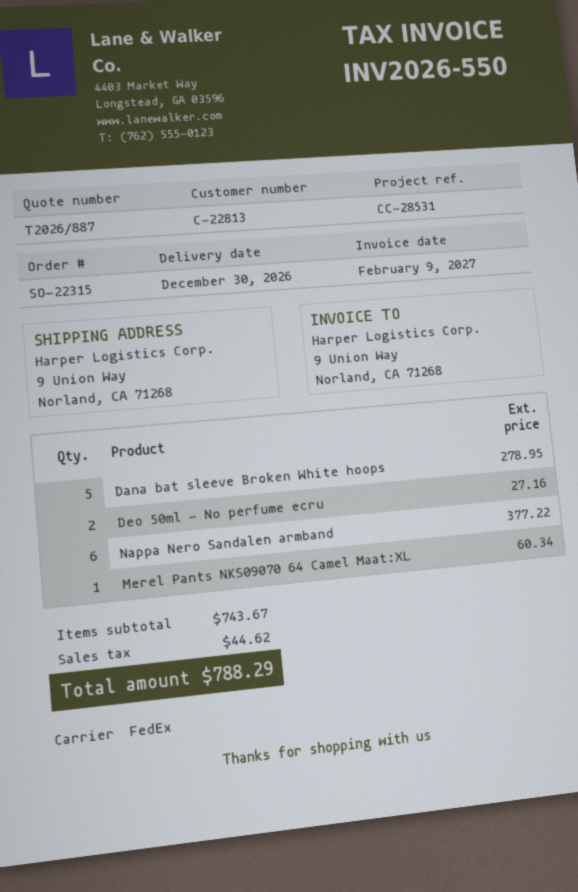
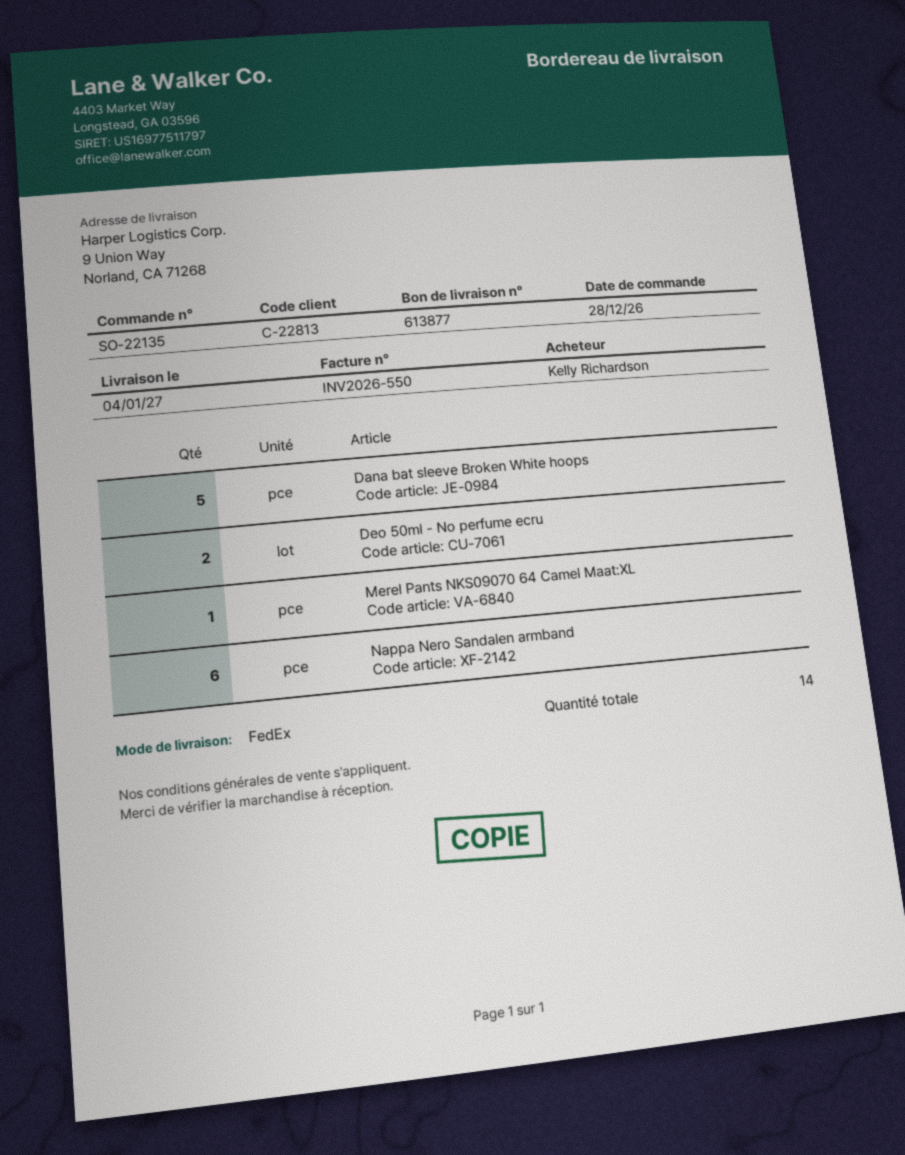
order number: SO-22315 -> SO-22135
delivery date: 2026-12-30 -> 2027-01-04

